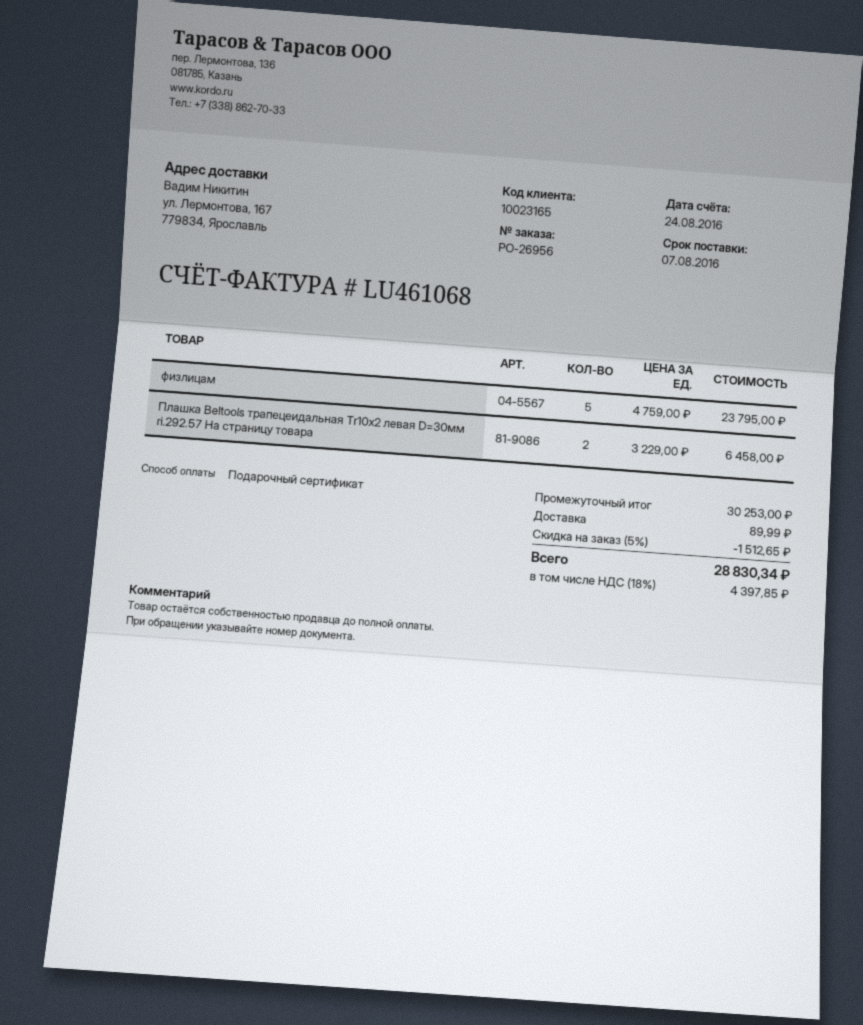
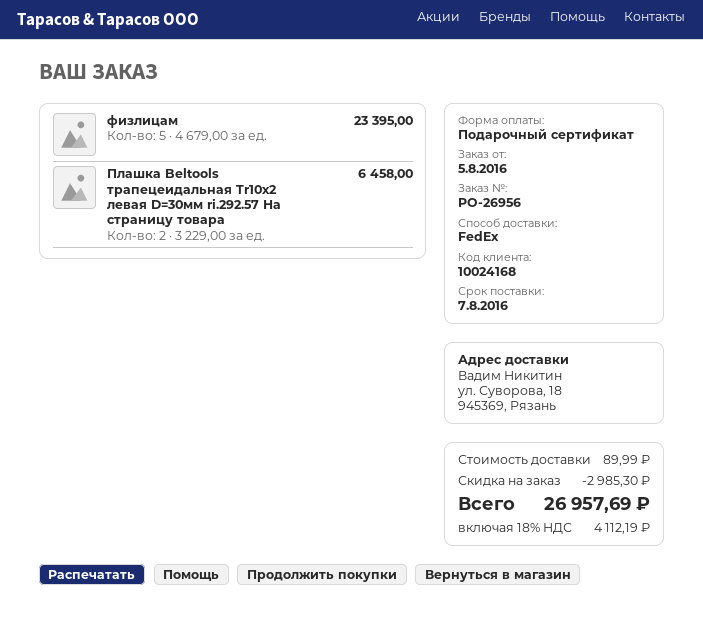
customer number: 10023165 -> 10024168
ship to: ул. Лермонтова, 167, 779834, Ярославль -> ул. Суворова, 18, 945369, Рязань
физлицам: 5 x 4759.00 = 23795.00 -> 5 x 4679.00 = 23395.00
discount: 1512.65 -> 2985.30
tax: 18% = 4397.85 -> 18% = 4112.19
total: 28830.34 -> 26957.69

